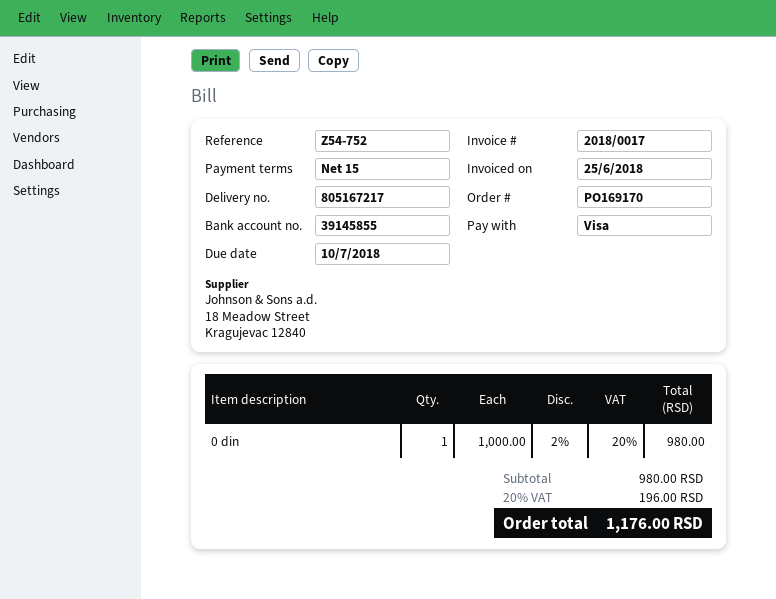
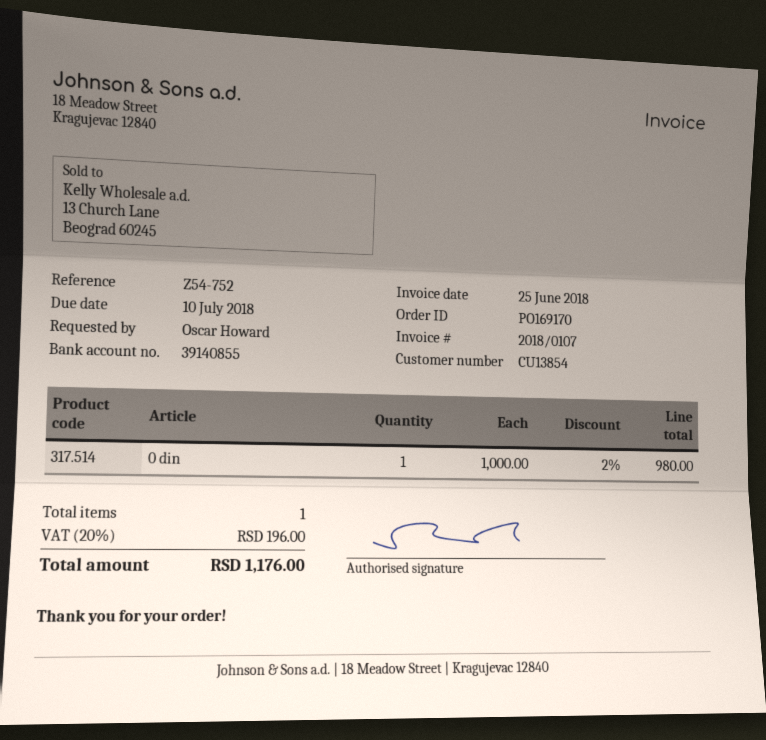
invoice number: 2018/0017 -> 2018/0107
bank account: 39145855 -> 39140855

